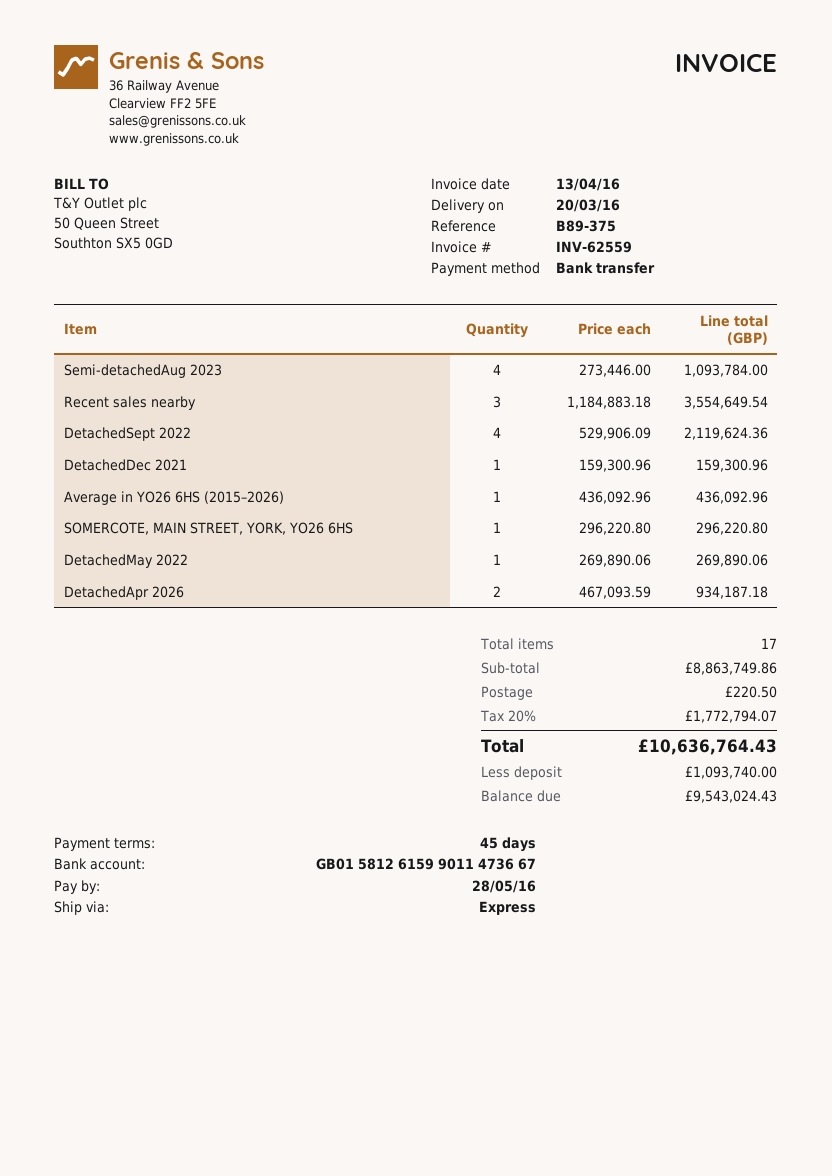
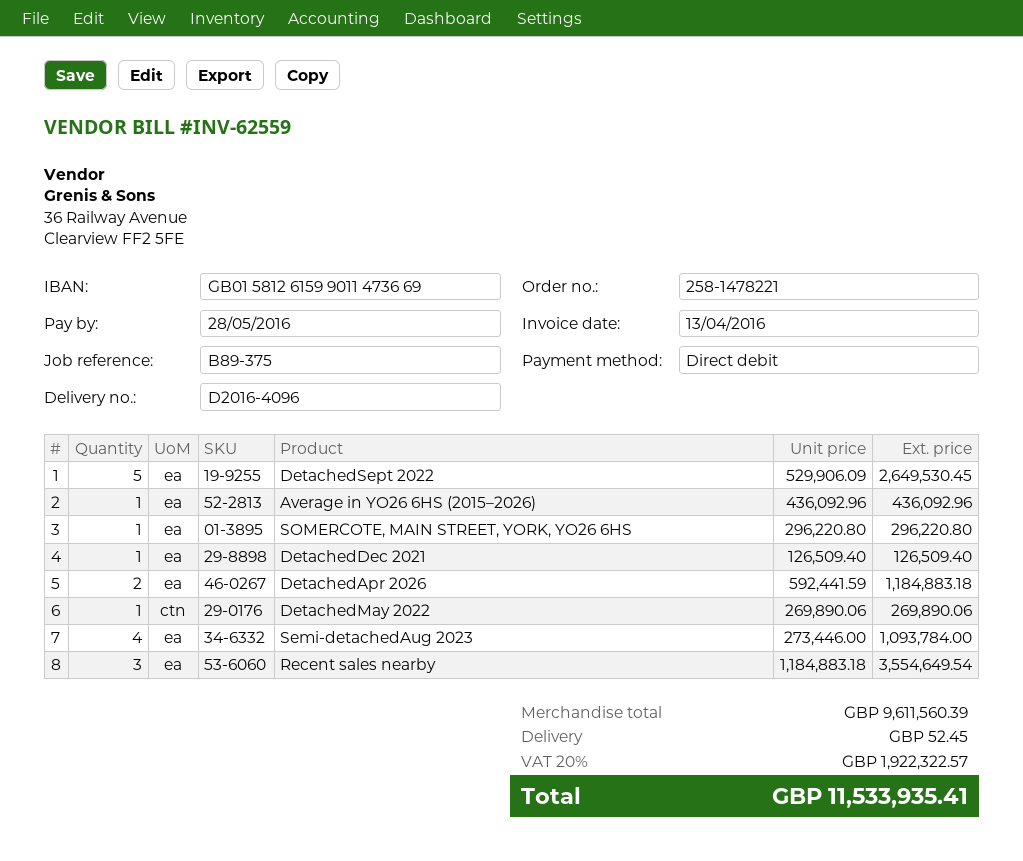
payment method: bank transfer -> direct debit
bank account: GB01581261599011473667 -> GB01581261599011473669
DetachedSept 2022: 4 x 529906.09 = 2119624.36 -> 5 x 529906.09 = 2649530.45
DetachedDec 2021: 1 x 159300.96 = 159300.96 -> 1 x 126509.40 = 126509.40
DetachedApr 2026: 2 x 467093.59 = 934187.18 -> 2 x 592441.59 = 1184883.18
subtotal: 8863749.86 -> 9611560.39
shipping: 220.50 -> 52.45
tax: 20% = 1772794.07 -> 20% = 1922322.57
total: 10636764.43 -> 11533935.41

